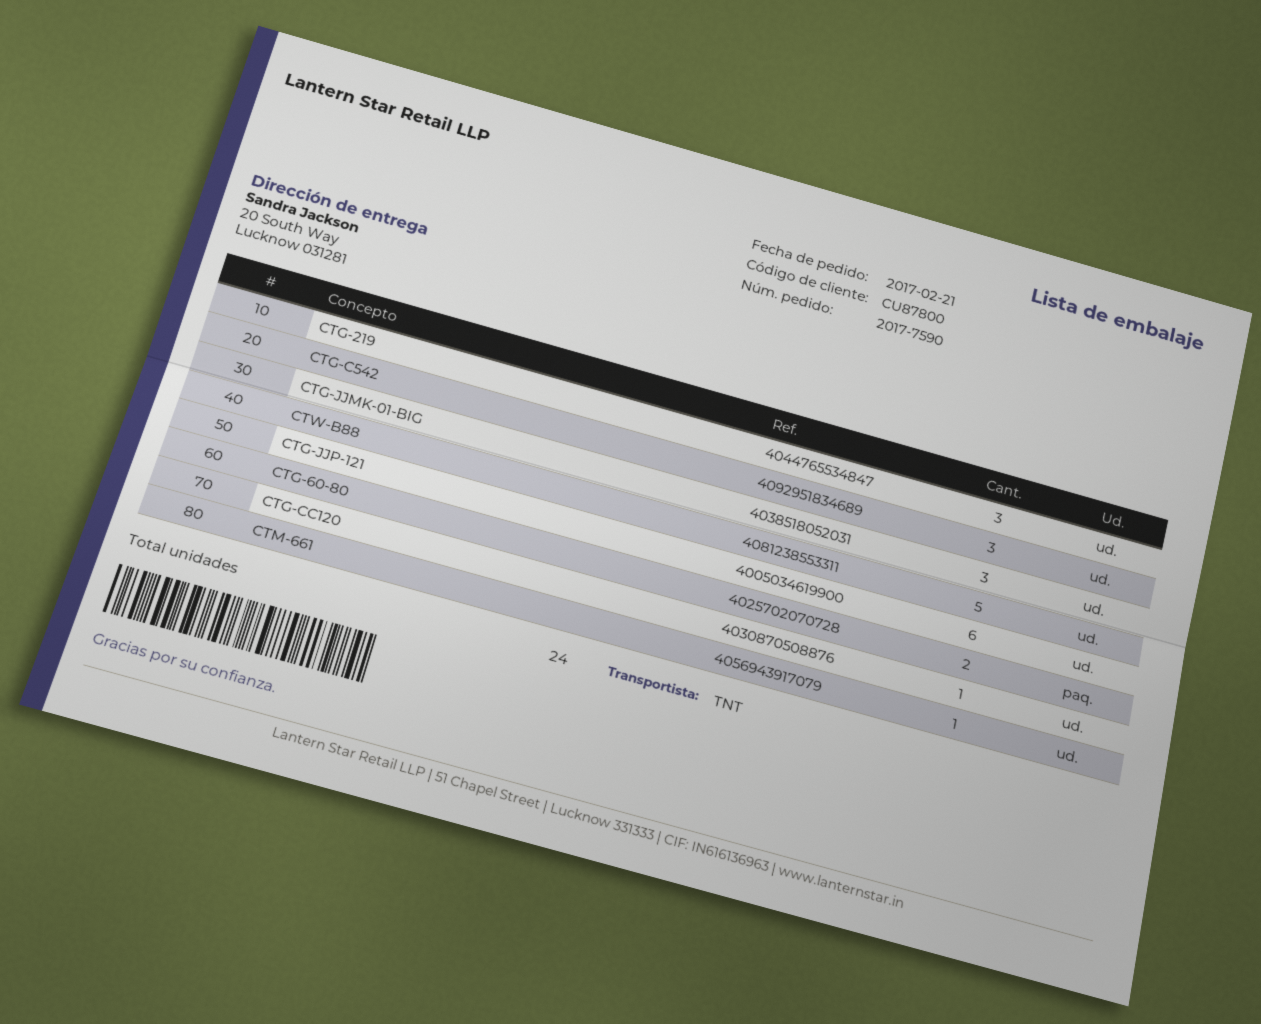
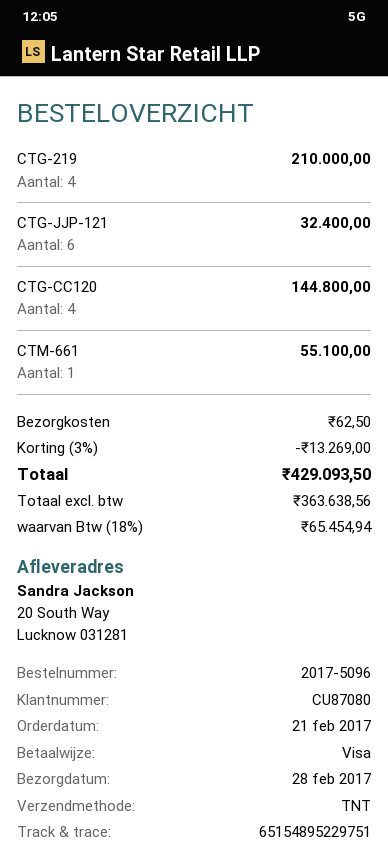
order number: 2017-7590 -> 2017-5096
customer number: CU87800 -> CU87080
CTG-219: 3 -> 4
CTG-C542: 3 -> none
CTG-JJMK-01-BIG: 3 -> none
CTW-B88: 5 -> none
CTG-60-80: 2 -> none
CTG-CC120: 1 -> 4

